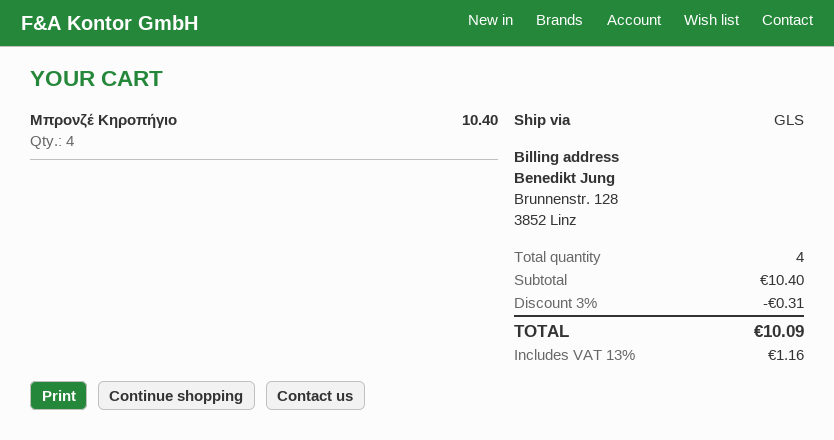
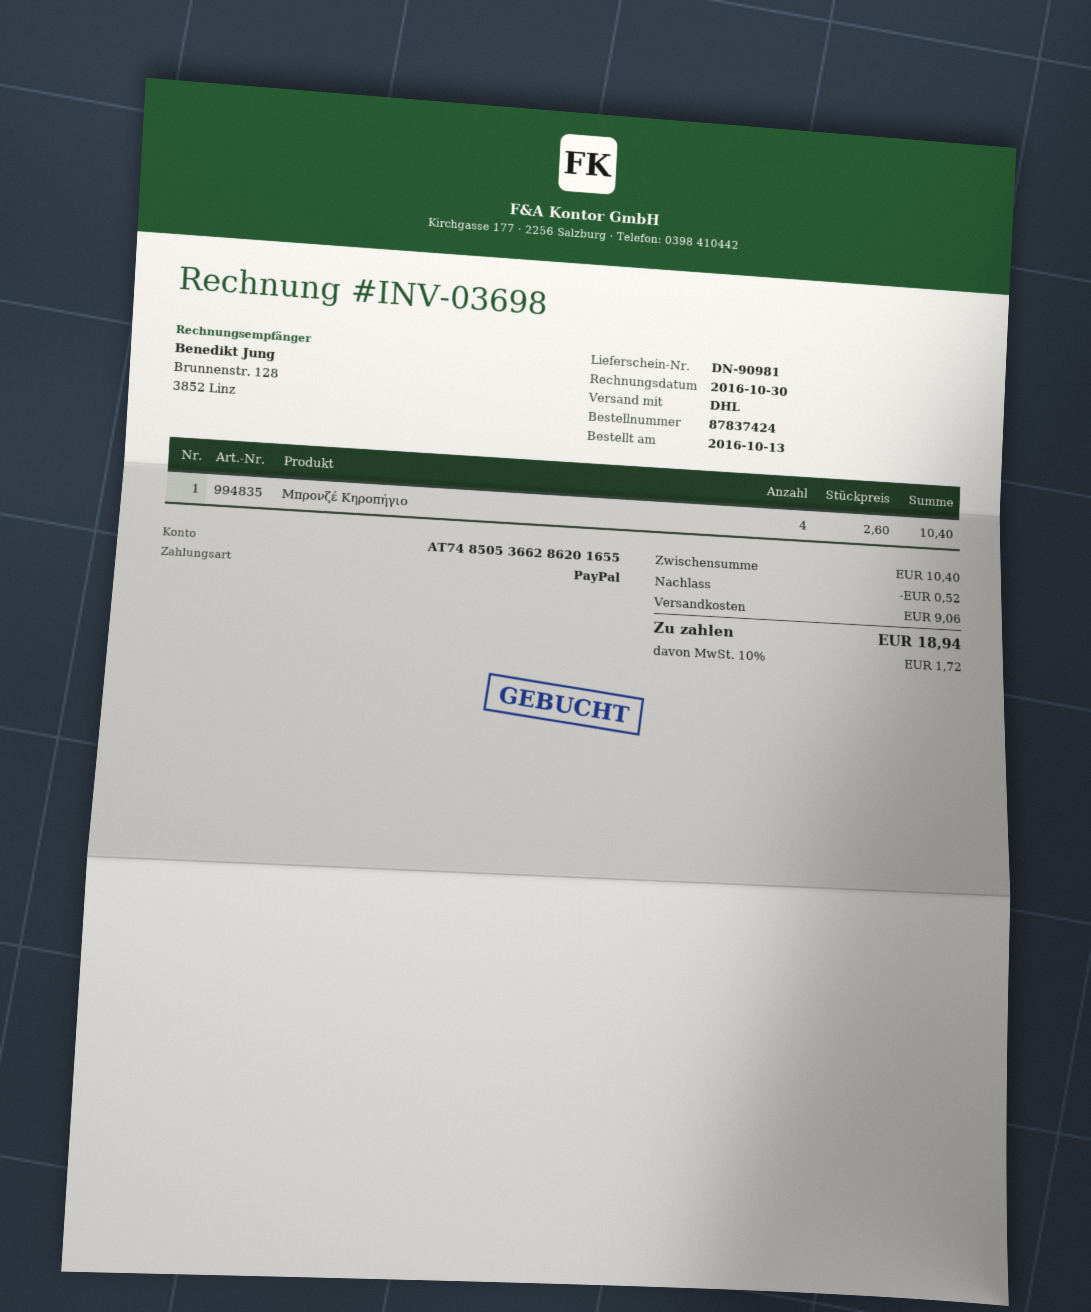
shipping method: GLS -> DHL
discount: 0.31 -> 0.52
shipping: none -> 9.06
tax: 13% = 1.16 -> 10% = 1.72
total: 10.09 -> 18.94

